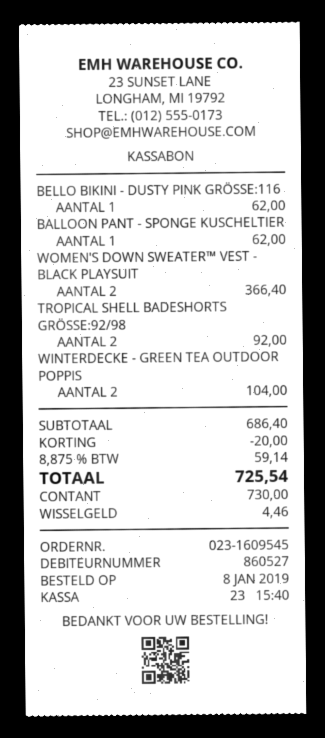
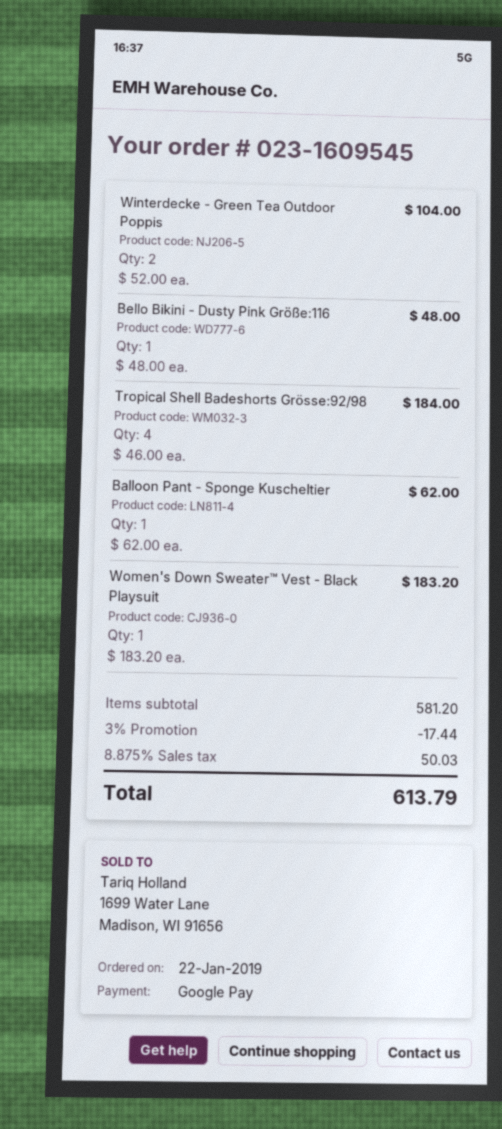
order date: 2019-01-08 -> 2019-01-22
payment method: cash -> Google Pay
BELLO BIKINI - DUSTY PINK GRÖSSE:116: 1 for 62.00 -> 1 for 48.00
WOMEN'S DOWN SWEATER™ VEST - BLACK PLAYSUIT: 2 for 366.40 -> 1 for 183.20
TROPICAL SHELL BADESHORTS GRÖSSE:92/98: 2 for 92.00 -> 4 for 184.00
subtotal: 686.40 -> 581.20
discount: 20.00 -> 17.44
tax: 8.875% = 59.14 -> 8.875% = 50.03
total: 725.54 -> 613.79

